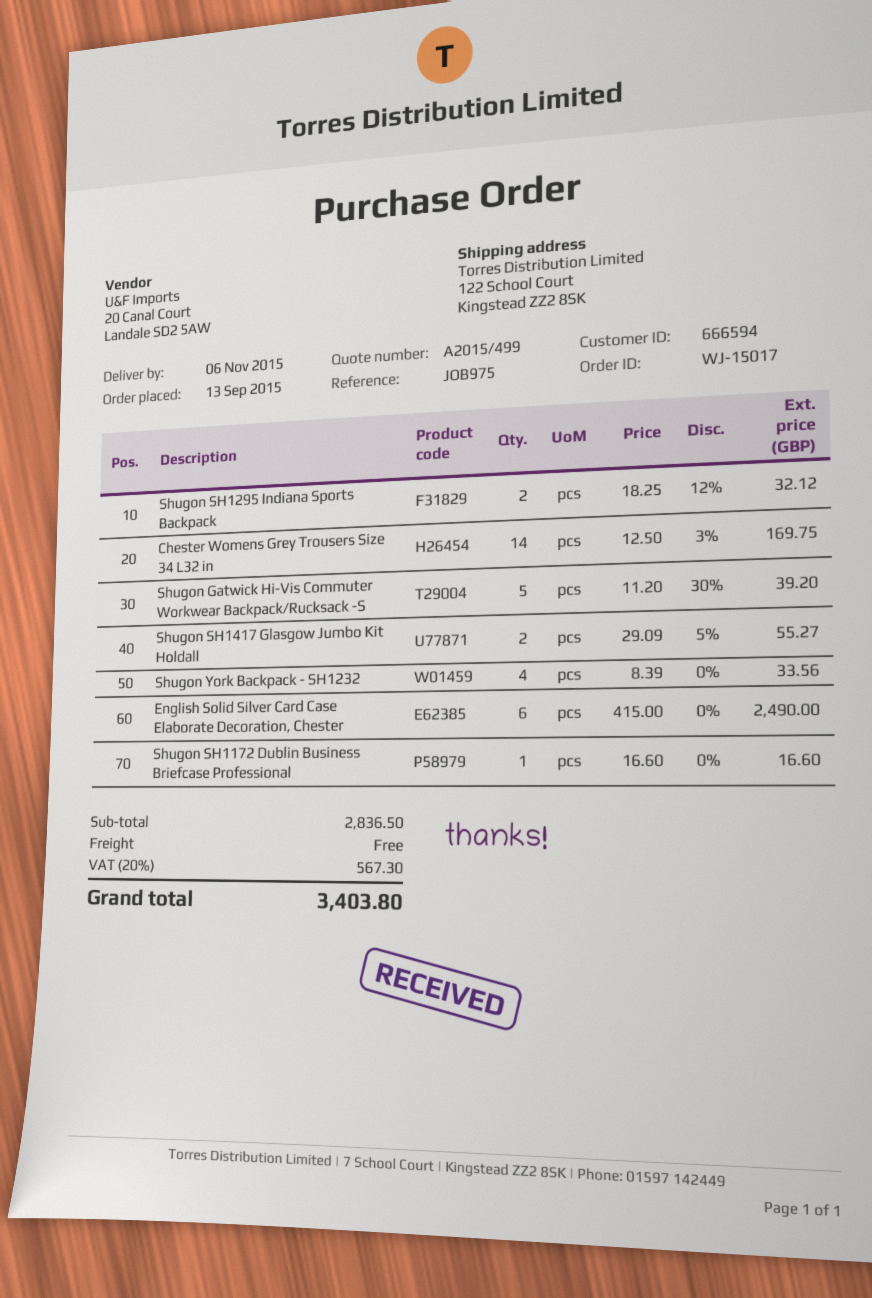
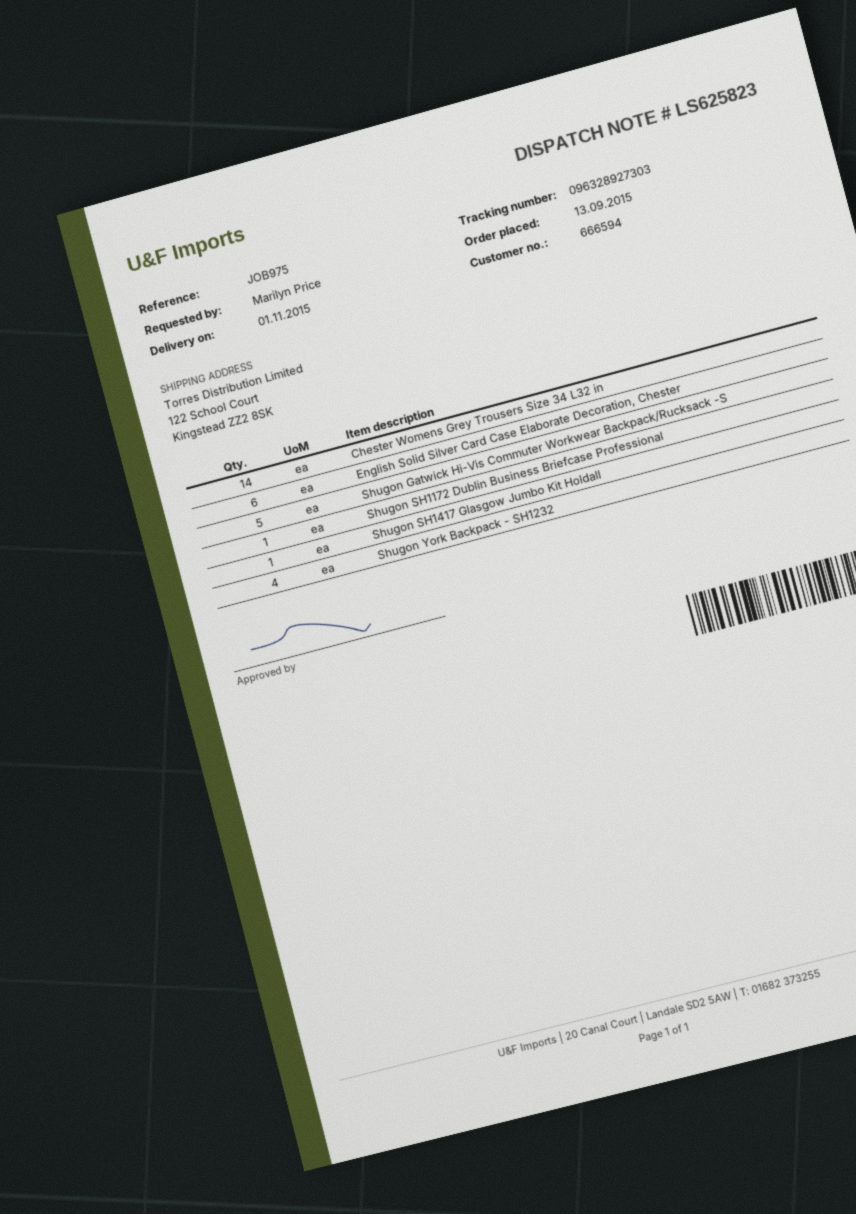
delivery date: 2015-11-06 -> 2015-11-01
Shugon SH1295 Indiana Sports Backpack: 2 -> none
Shugon SH1417 Glasgow Jumbo Kit Holdall: 2 -> 1

